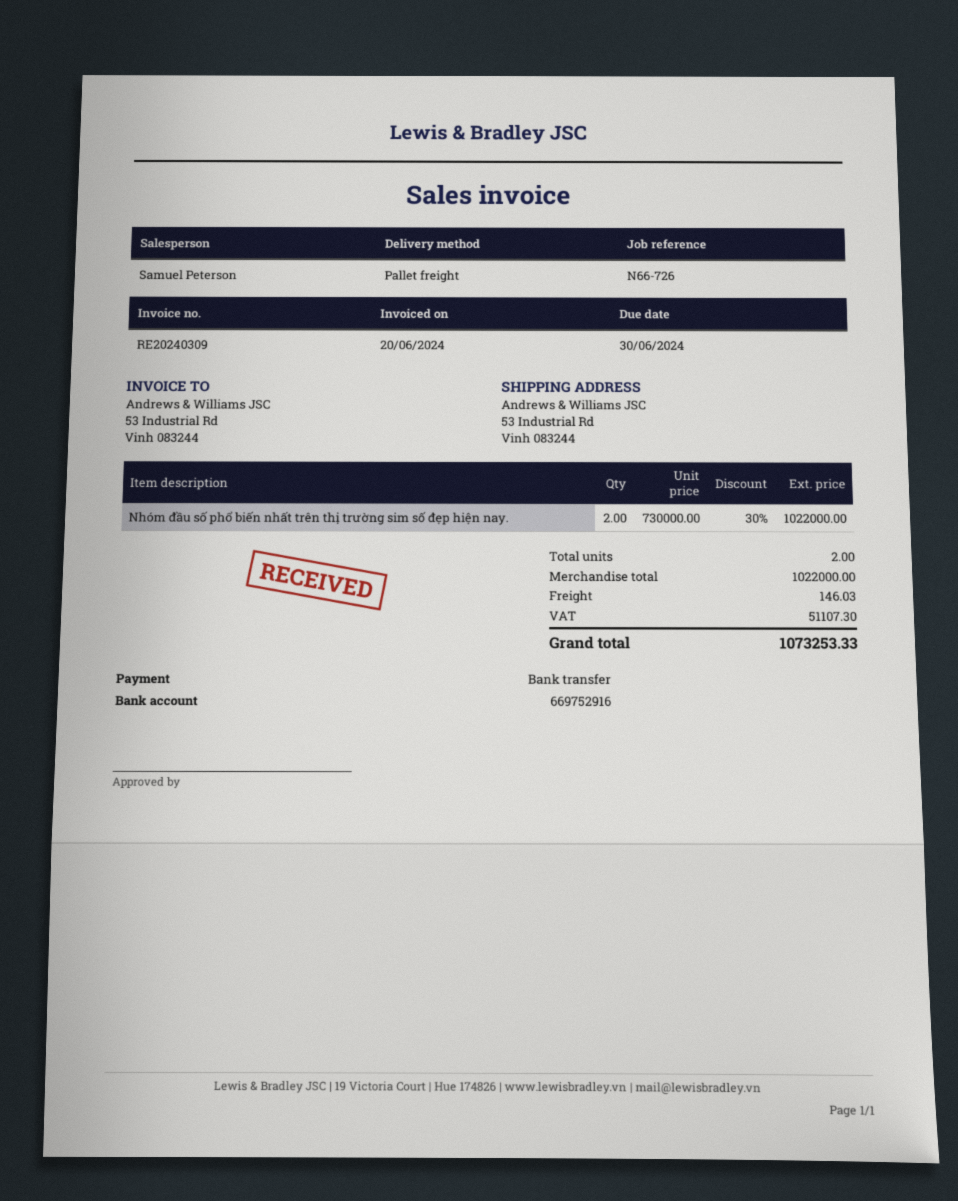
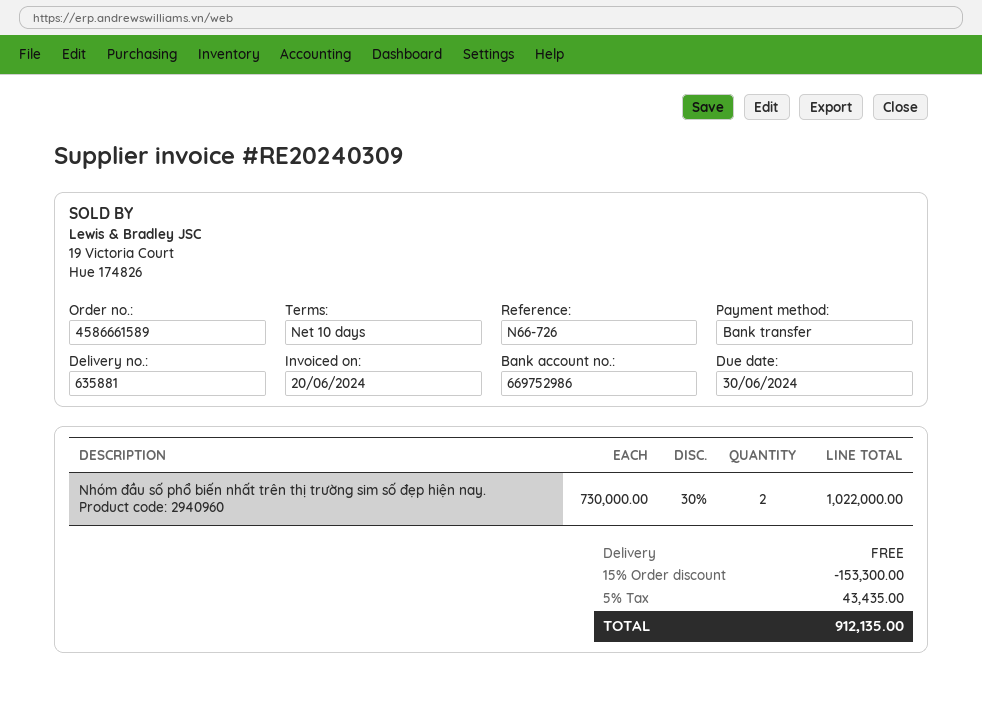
bank account: 669752916 -> 669752986
discount: none -> 15% = 153300.00
shipping: 146.03 -> 0.00
tax: 51107.30 -> 43435.00
total: 1073253.33 -> 912135.00

